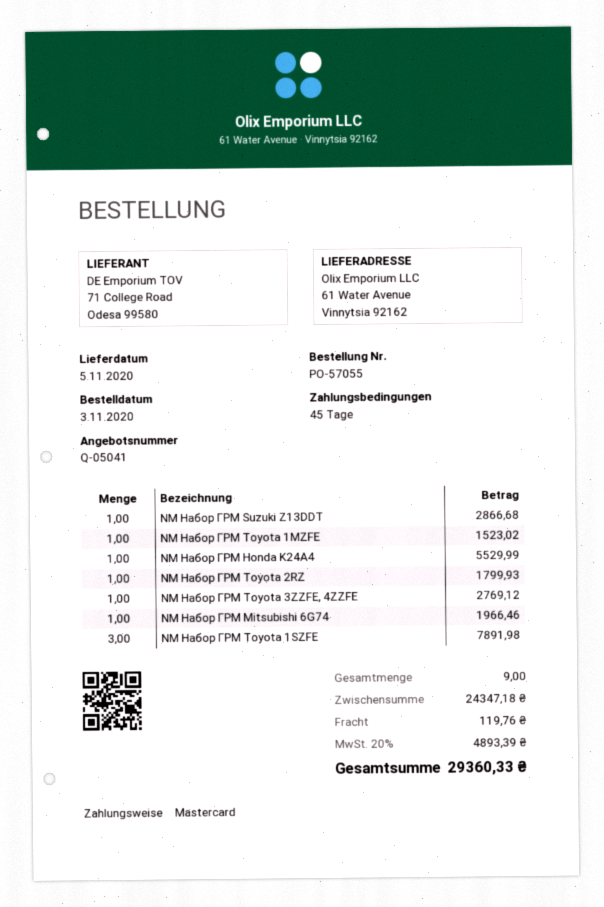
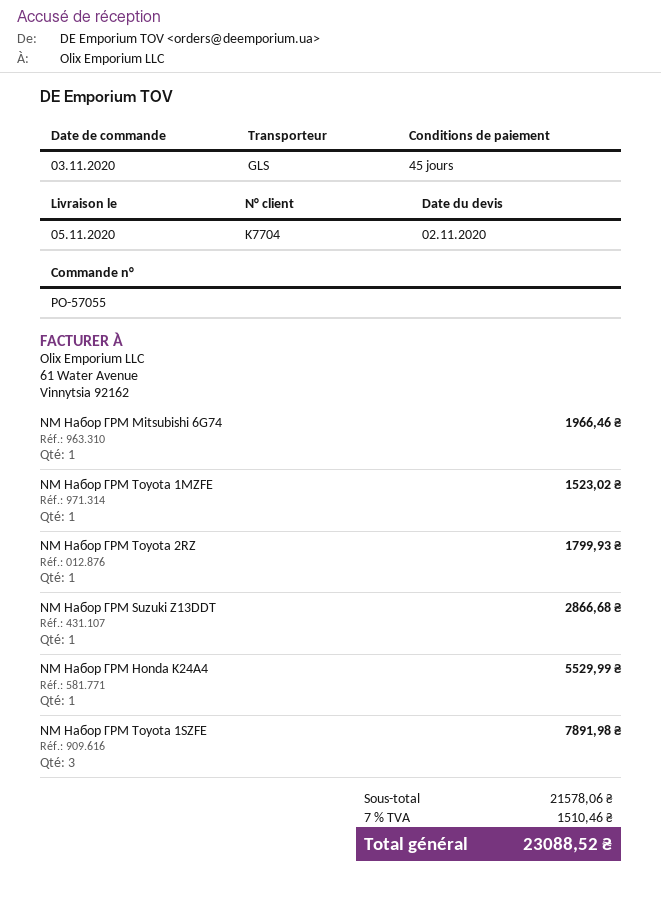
NM Набор ГРМ Toyota 3ZZFE, 4ZZFE: 1 for 2769.12 -> none
subtotal: 24347.18 -> 21578.06
shipping: 119.76 -> none
tax: 20% = 4893.39 -> 7% = 1510.46
total: 29360.33 -> 23088.52

